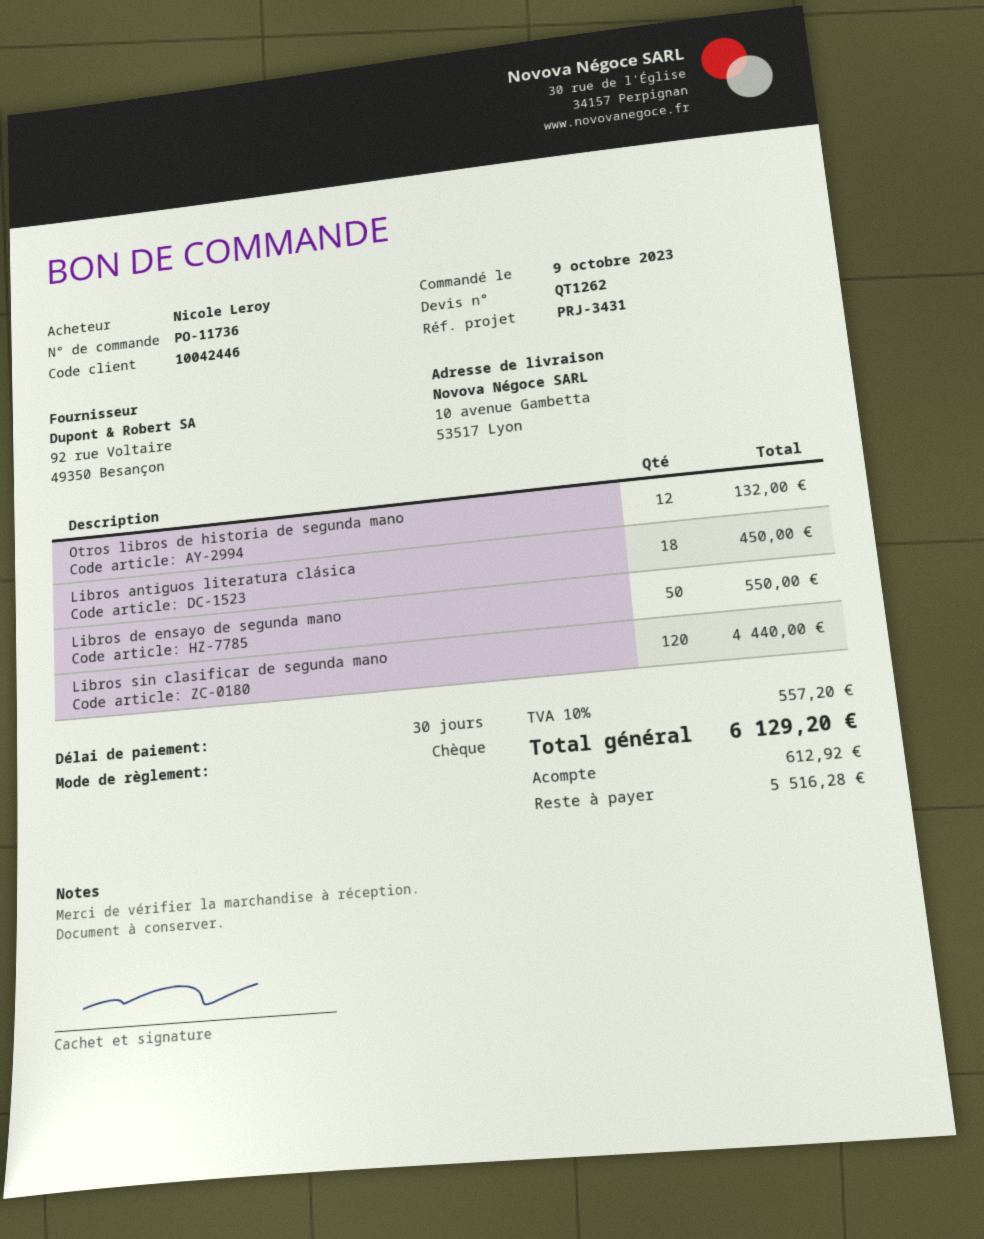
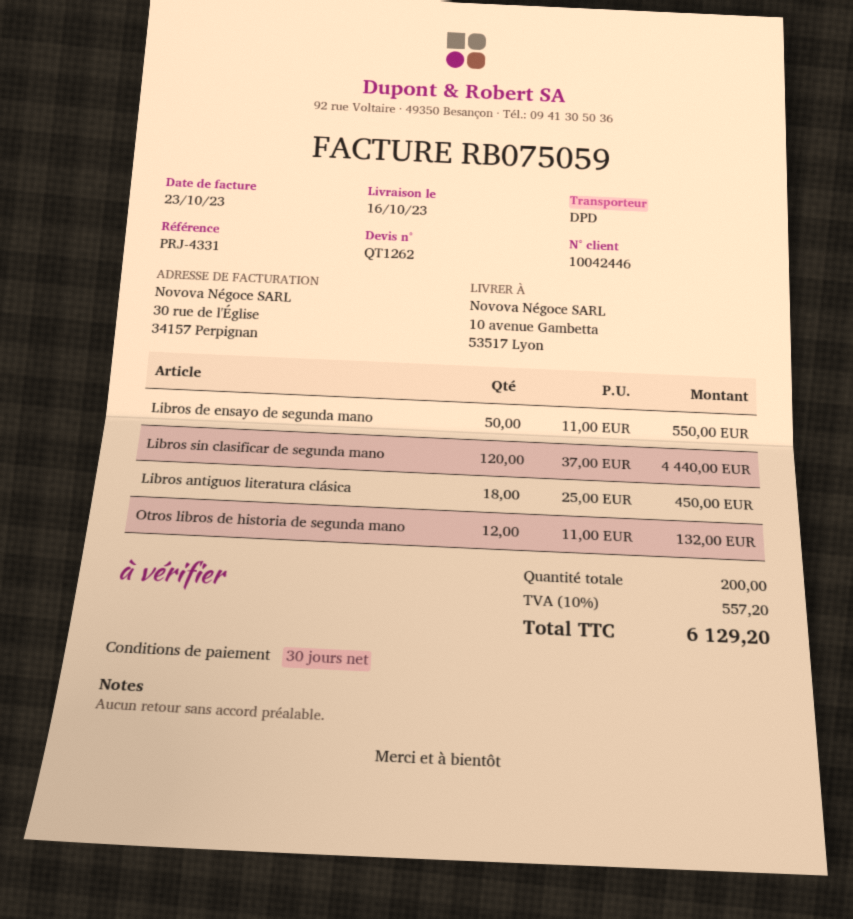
reference: PRJ-3431 -> PRJ-4331

